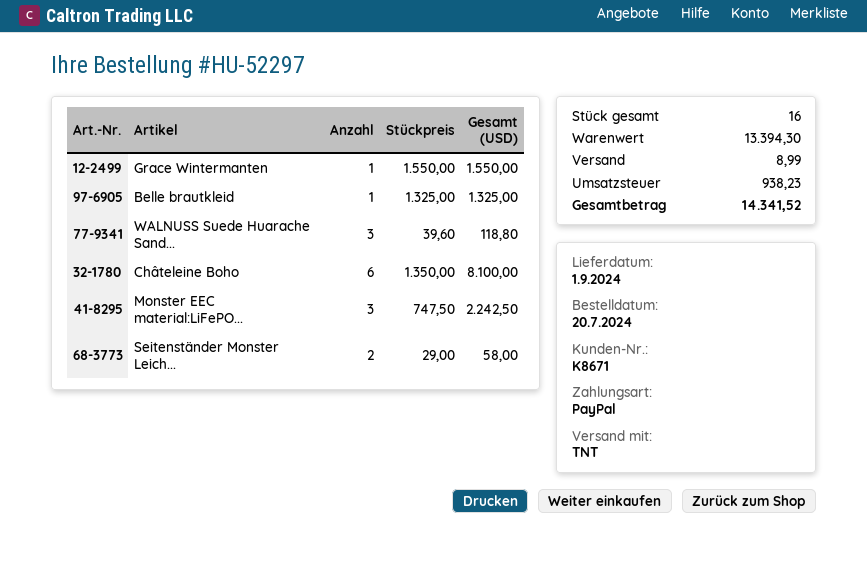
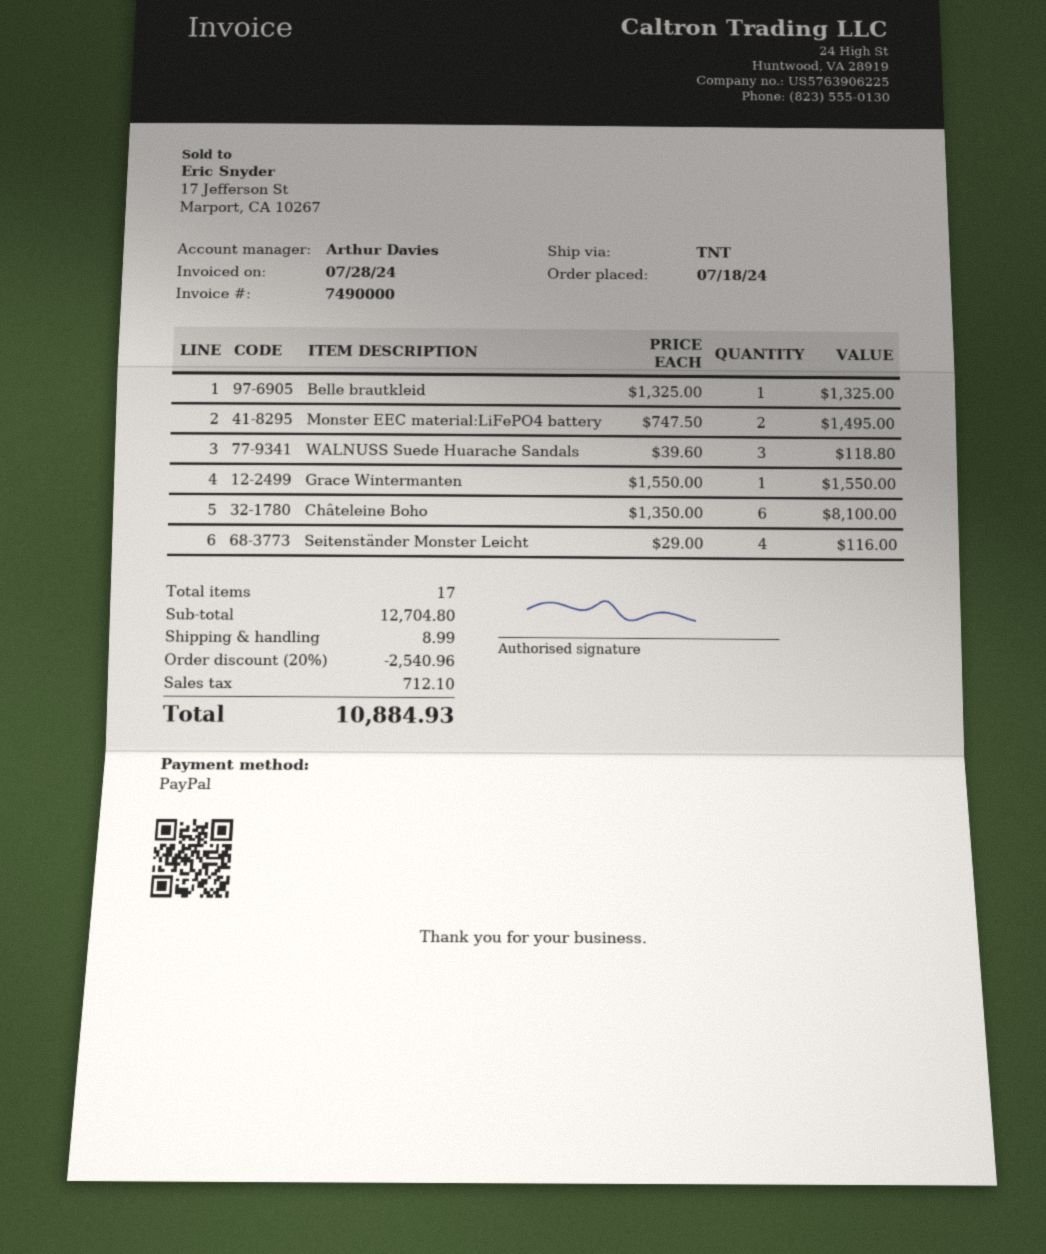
order date: 2024-07-20 -> 2024-07-18
Monster EEC material:LiFePO...: 3 x 747.50 = 2242.50 -> 2 x 747.50 = 1495.00
Seitenständer Monster Leich...: 2 x 29.00 = 58.00 -> 4 x 29.00 = 116.00
total quantity: 16 -> 17
subtotal: 13394.30 -> 12704.80
discount: none -> 20% = 2540.96
tax: 938.23 -> 712.10
total: 14341.52 -> 10884.93

